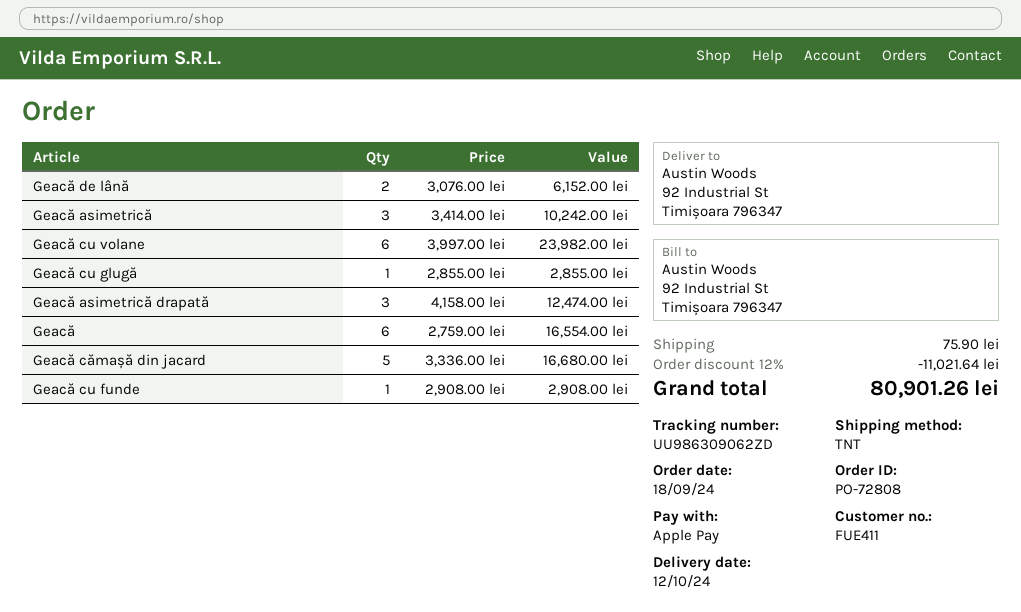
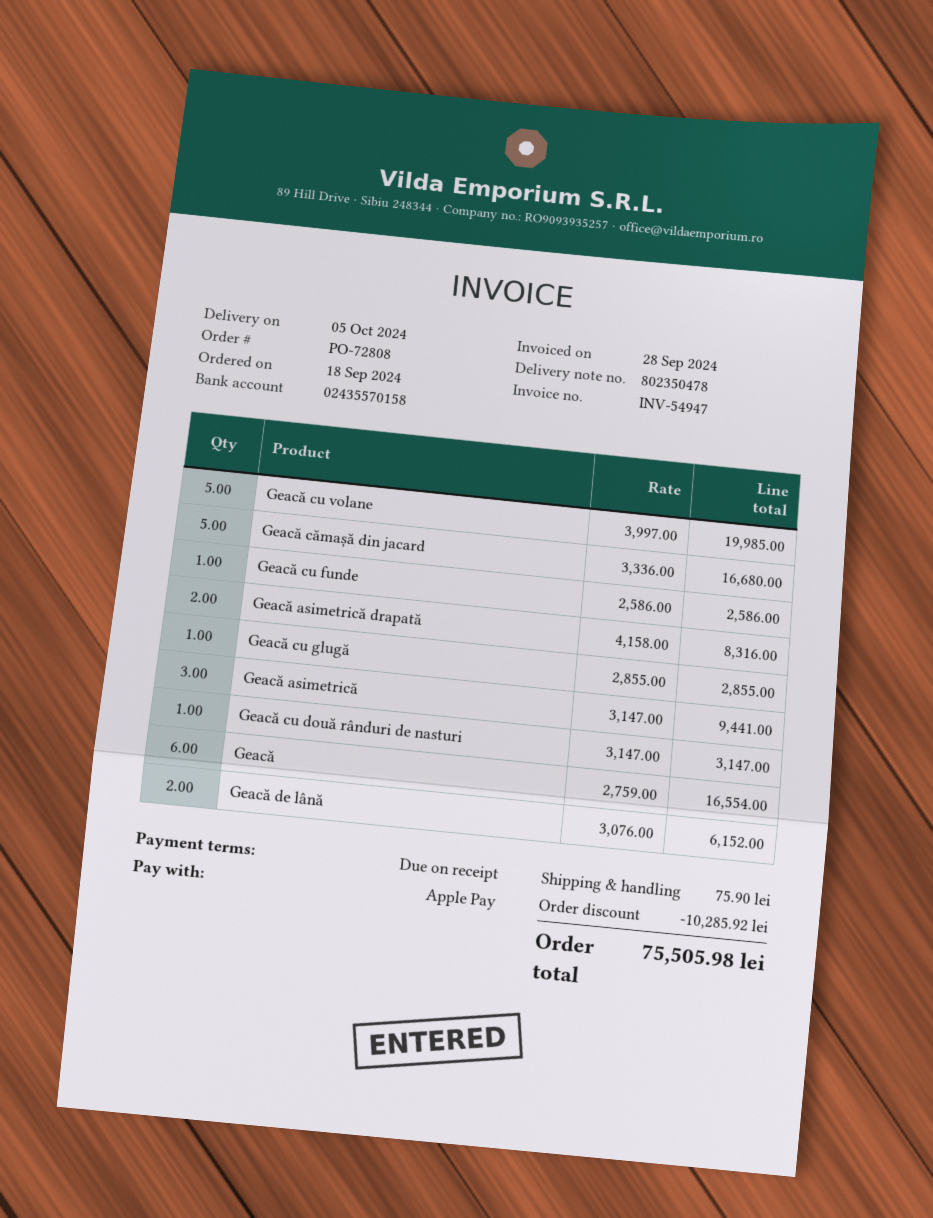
delivery date: 2024-10-12 -> 2024-10-05
Geacă asimetrică: 3 x 3414.00 = 10242.00 -> 3 x 3147.00 = 9441.00
Geacă cu volane: 6 x 3997.00 = 23982.00 -> 5 x 3997.00 = 19985.00
Geacă asimetrică drapată: 3 x 4158.00 = 12474.00 -> 2 x 4158.00 = 8316.00
Geacă cu funde: 1 x 2908.00 = 2908.00 -> 1 x 2586.00 = 2586.00
Geacă cu două rânduri de nasturi: none -> 1 x 3147.00 = 3147.00
discount: 11021.64 -> 10285.92
total: 80901.26 -> 75505.98

